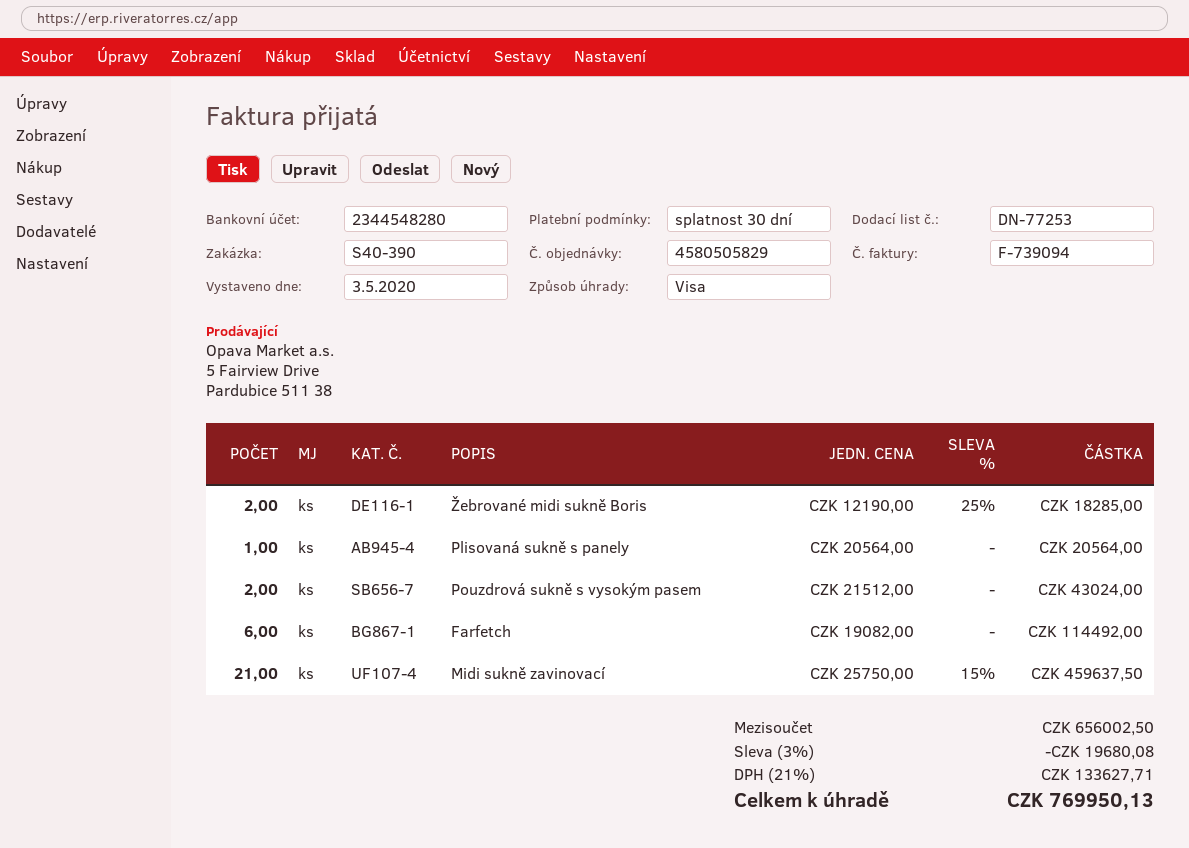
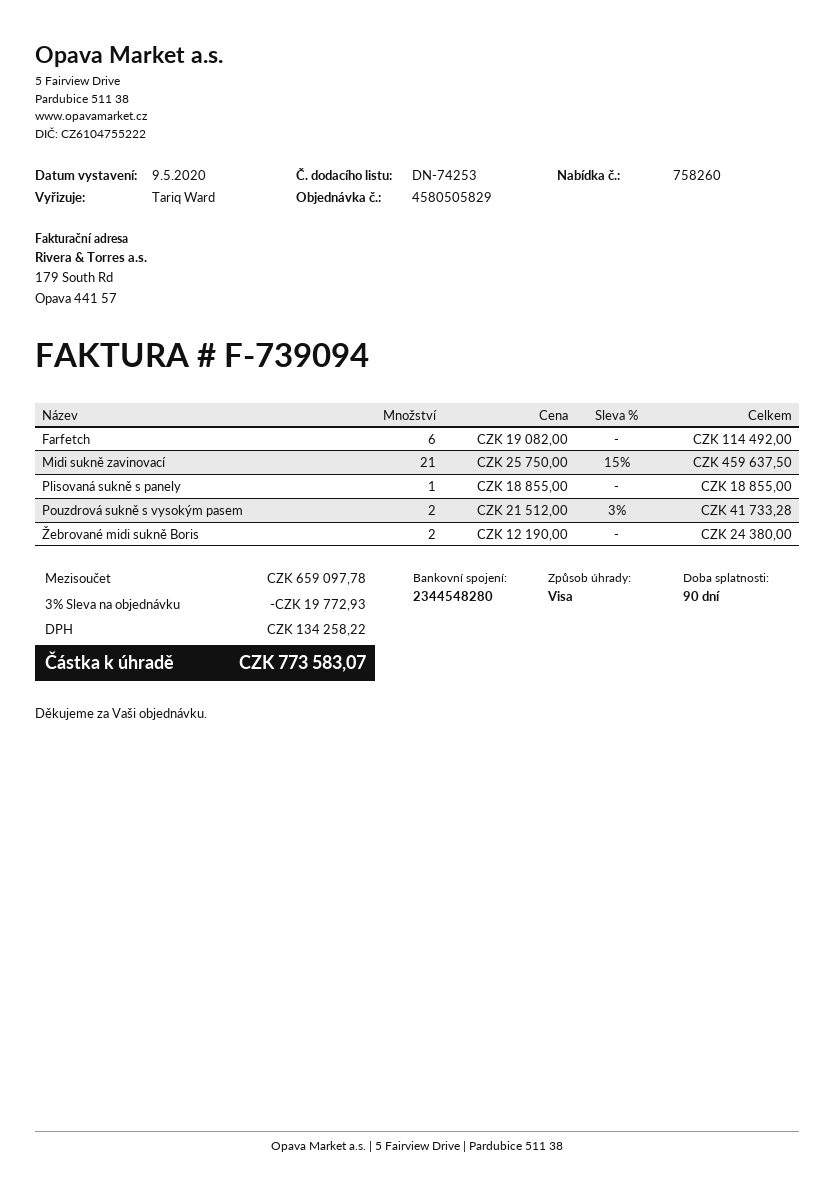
delivery note number: DN-77253 -> DN-74253
invoice date: 2020-05-03 -> 2020-05-09
payment terms: 30 days -> 90 days
Žebrované midi sukně Boris: 2 x 12190.00 - 25% = 18285.00 -> 2 x 12190.00 = 24380.00
Plisovaná sukně s panely: 1 x 20564.00 = 20564.00 -> 1 x 18855.00 = 18855.00
Pouzdrová sukně s vysokým pasem: 2 x 21512.00 = 43024.00 -> 2 x 21512.00 - 3% = 41733.28
subtotal: 656002.50 -> 659097.78
discount: 3% = 19680.08 -> 3% = 19772.93
tax: 133627.71 -> 134258.22
total: 769950.13 -> 773583.07

